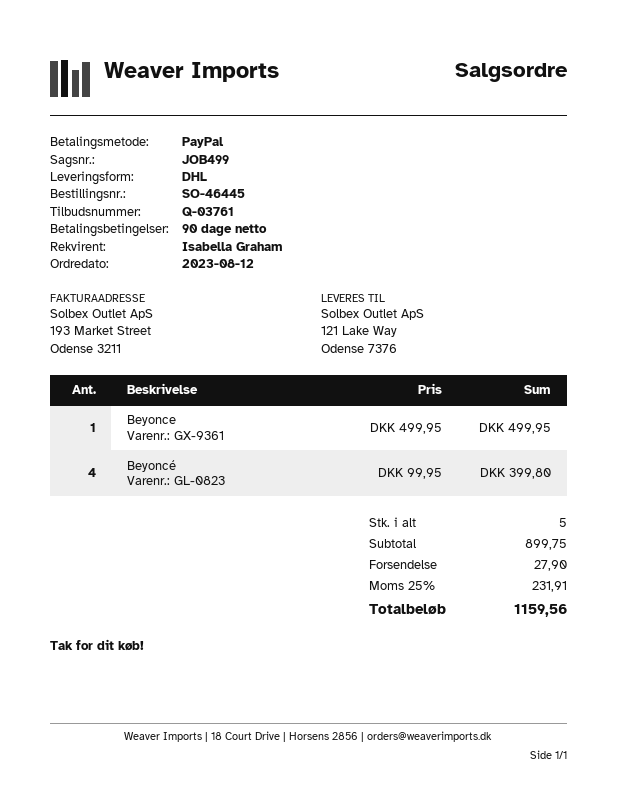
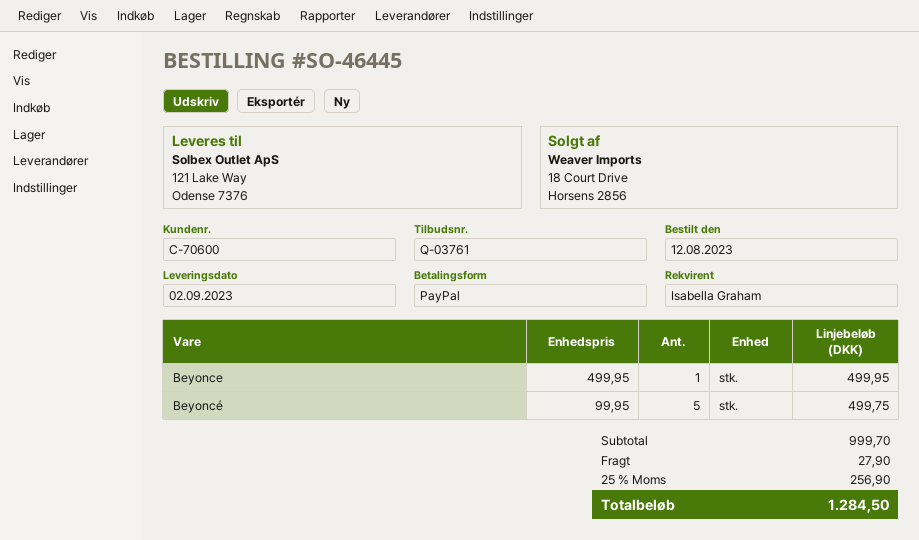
Beyoncé: 4 x 99.95 = 399.80 -> 5 x 99.95 = 499.75
subtotal: 899.75 -> 999.70
tax: 25% = 231.91 -> 25% = 256.90
total: 1159.56 -> 1284.50

